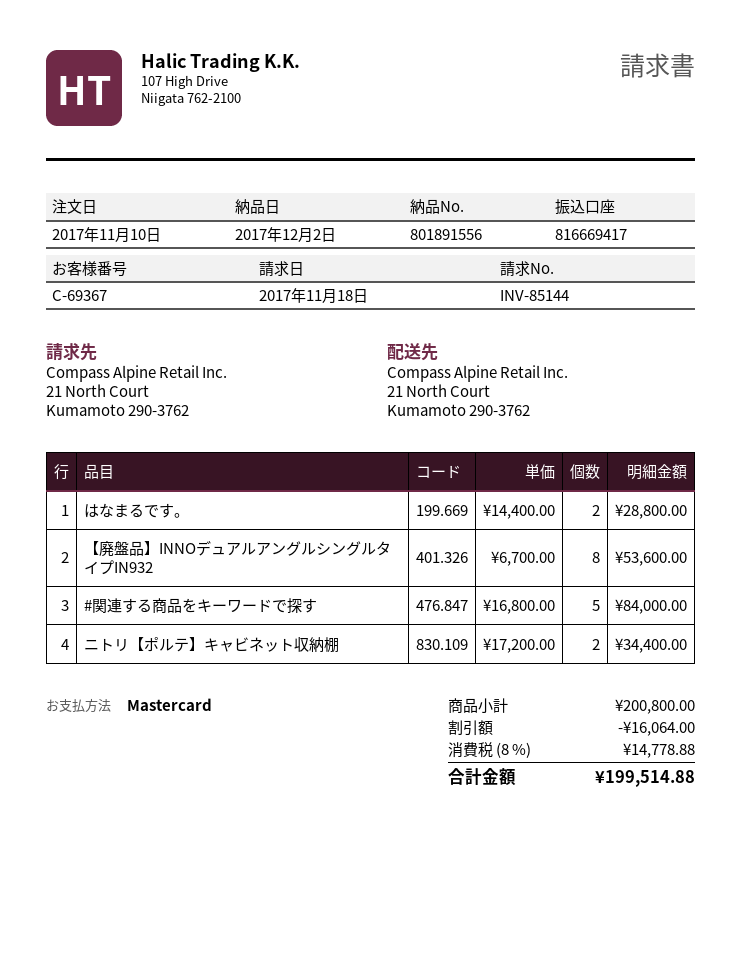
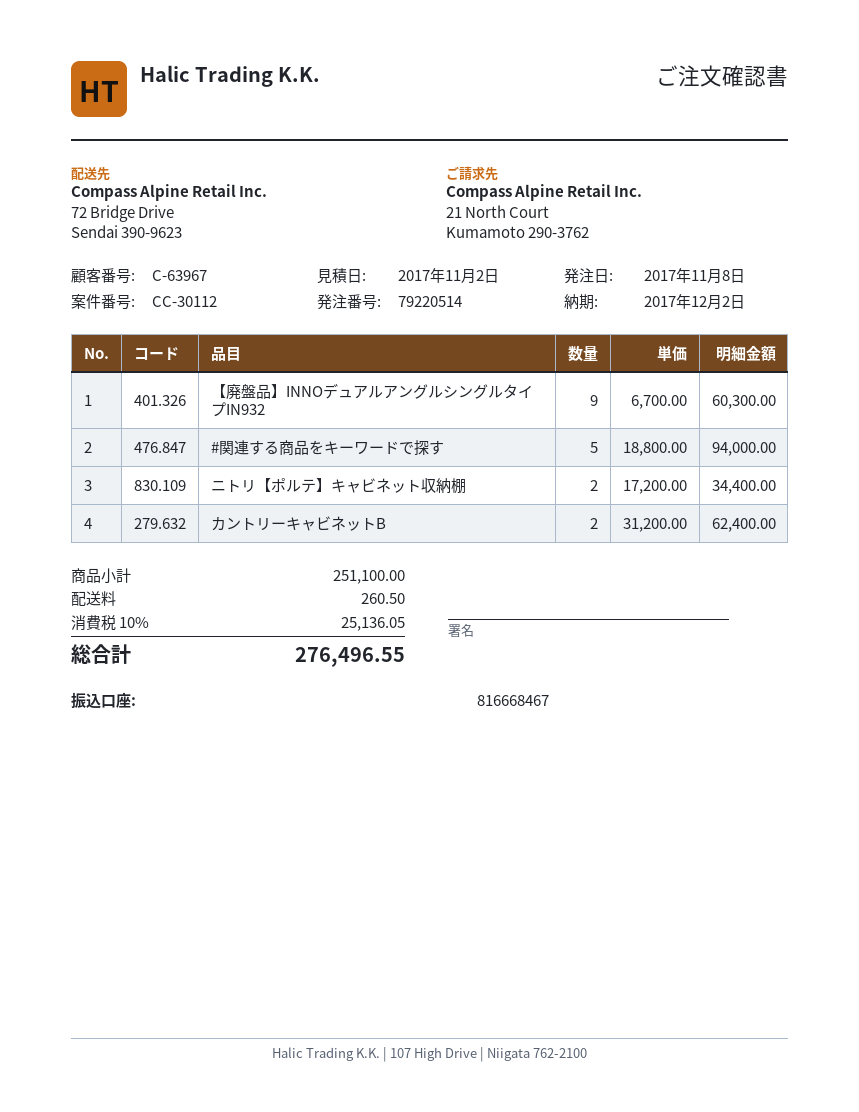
order date: 2017-11-10 -> 2017-11-08
customer number: C-69367 -> C-63967
bank account: 816669417 -> 816668467
ship to: 21 North Court, Kumamoto 290-3762 -> 72 Bridge Drive, Sendai 390-9623
はなまるです。: 2 x 14400.00 = 28800.00 -> none
【廃盤品】INNOデュアルアングルシングルタイプIN932: 8 x 6700.00 = 53600.00 -> 9 x 6700.00 = 60300.00
#関連する商品をキーワードで探す: 5 x 16800.00 = 84000.00 -> 5 x 18800.00 = 94000.00
カントリーキャビネットB: none -> 2 x 31200.00 = 62400.00
subtotal: 200800.00 -> 251100.00
discount: 16064.00 -> none
shipping: none -> 260.50
tax: 8% = 14778.88 -> 10% = 25136.05
total: 199514.88 -> 276496.55

